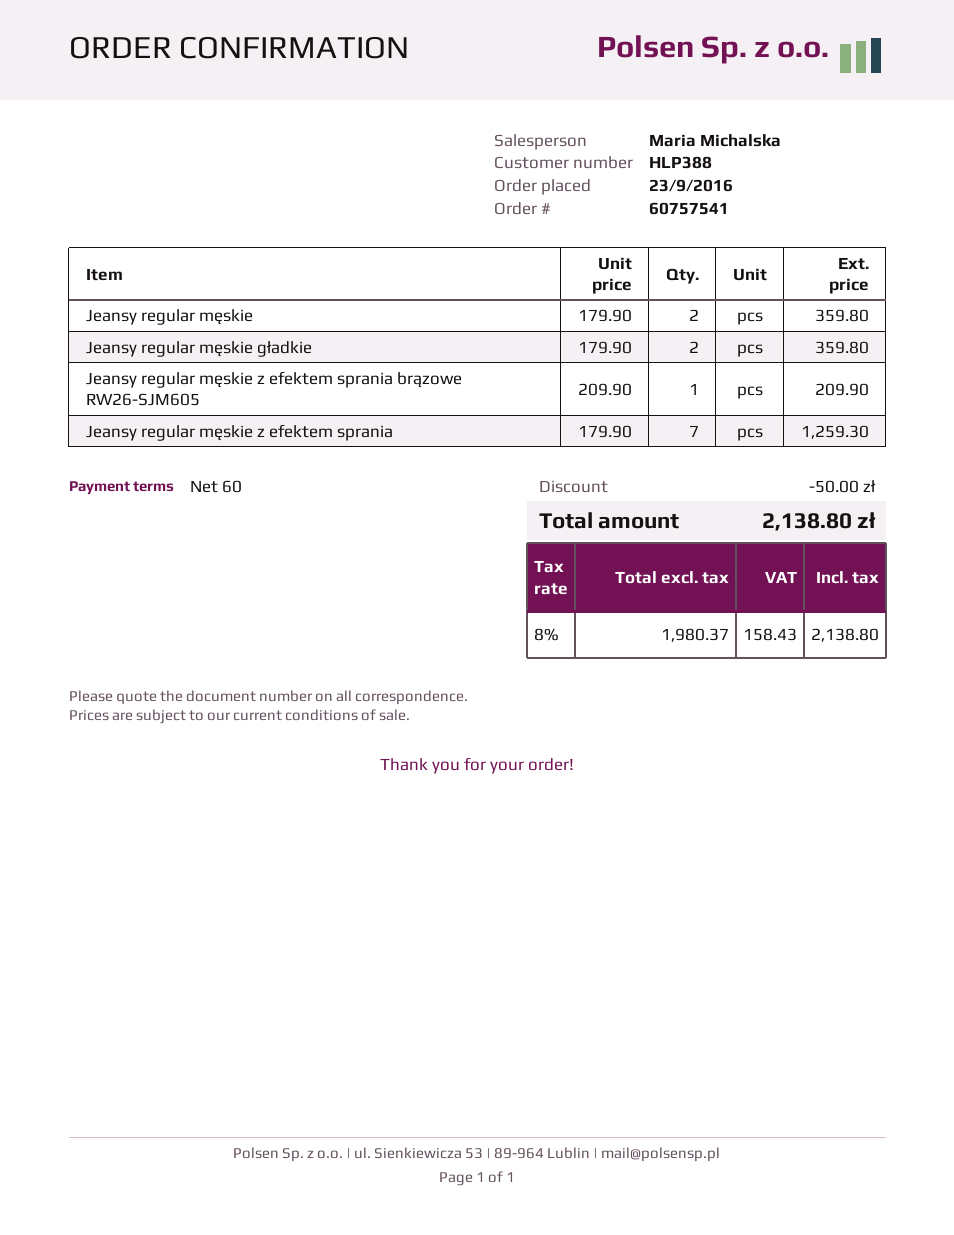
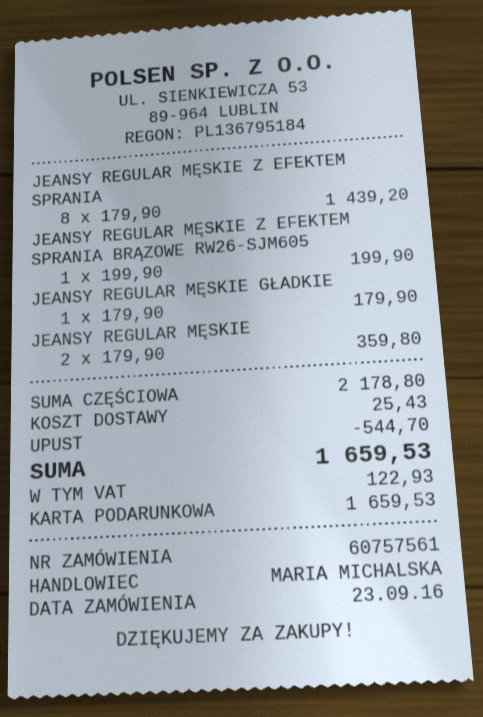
order number: 60757541 -> 60757561
Jeansy regular męskie gładkie: 2 x 179.90 = 359.80 -> 1 x 179.90 = 179.90
Jeansy regular męskie z efektem sprania brązowe RW26-SJM605: 1 x 209.90 = 209.90 -> 1 x 199.90 = 199.90
Jeansy regular męskie z efektem sprania: 7 x 179.90 = 1259.30 -> 8 x 179.90 = 1439.20
discount: 50.00 -> 544.70
shipping: none -> 25.43
tax: 158.43 -> 122.93
total: 2138.80 -> 1659.53

